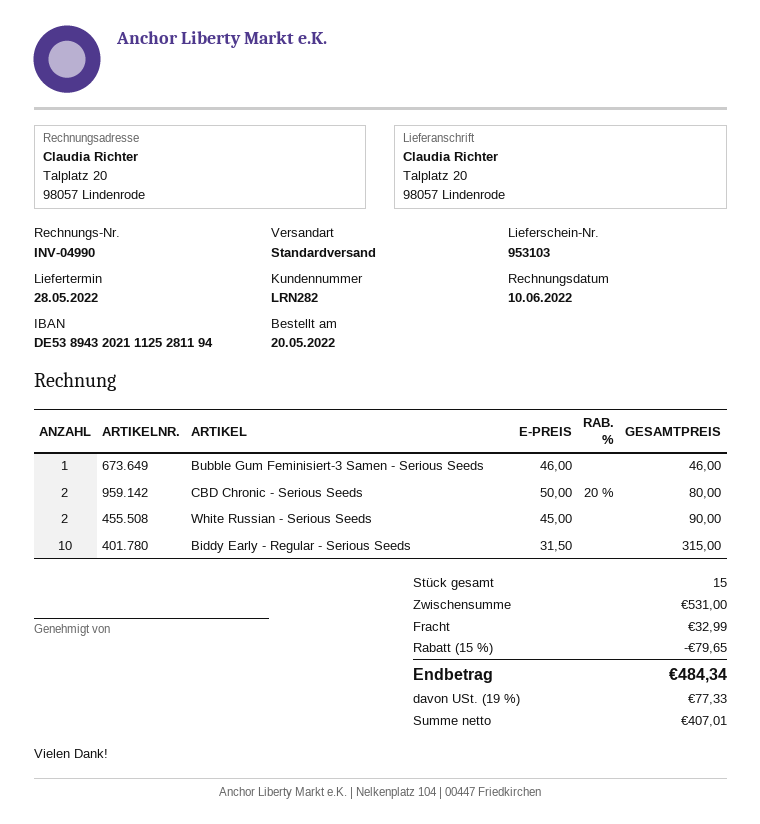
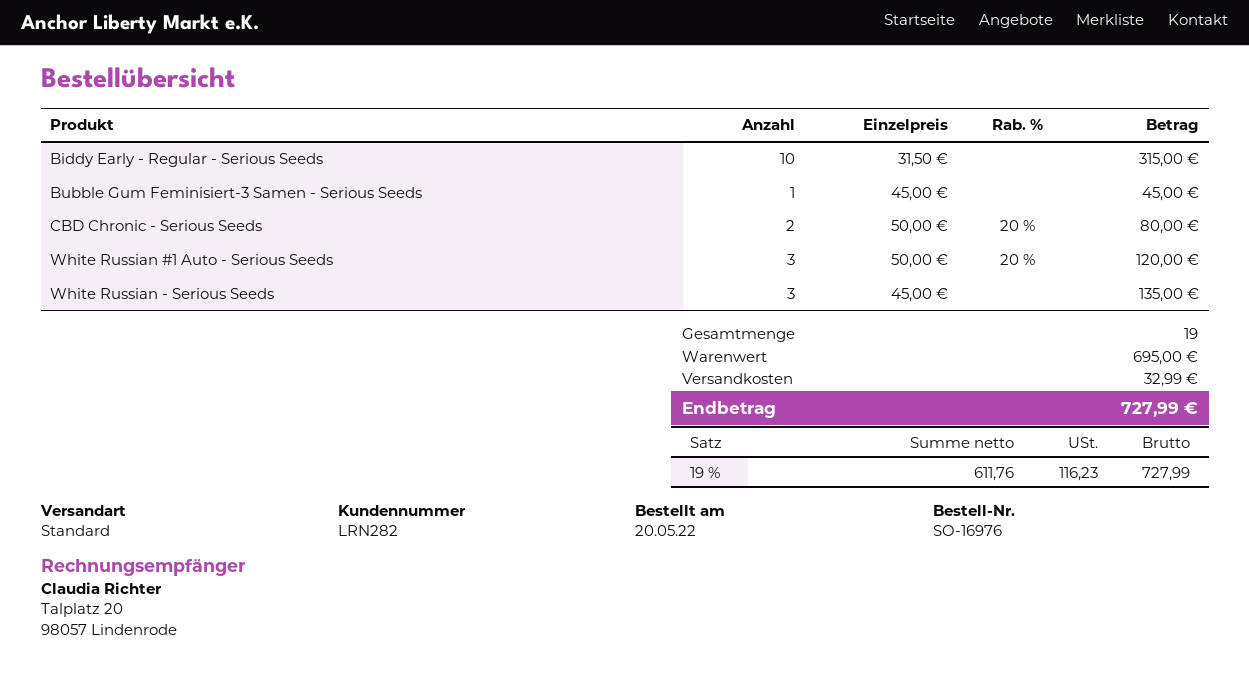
Bubble Gum Feminisiert-3 Samen - Serious Seeds: 1 x 46.00 = 46.00 -> 1 x 45.00 = 45.00
White Russian - Serious Seeds: 2 x 45.00 = 90.00 -> 3 x 45.00 = 135.00
White Russian #1 Auto - Serious Seeds: none -> 3 x 50.00 - 20% = 120.00
total quantity: 15 -> 19
subtotal: 531.00 -> 695.00
discount: 15% = 79.65 -> none
net: 407.01 -> 611.76
tax: 19% = 77.33 -> 19% = 116.23
total: 484.34 -> 727.99

